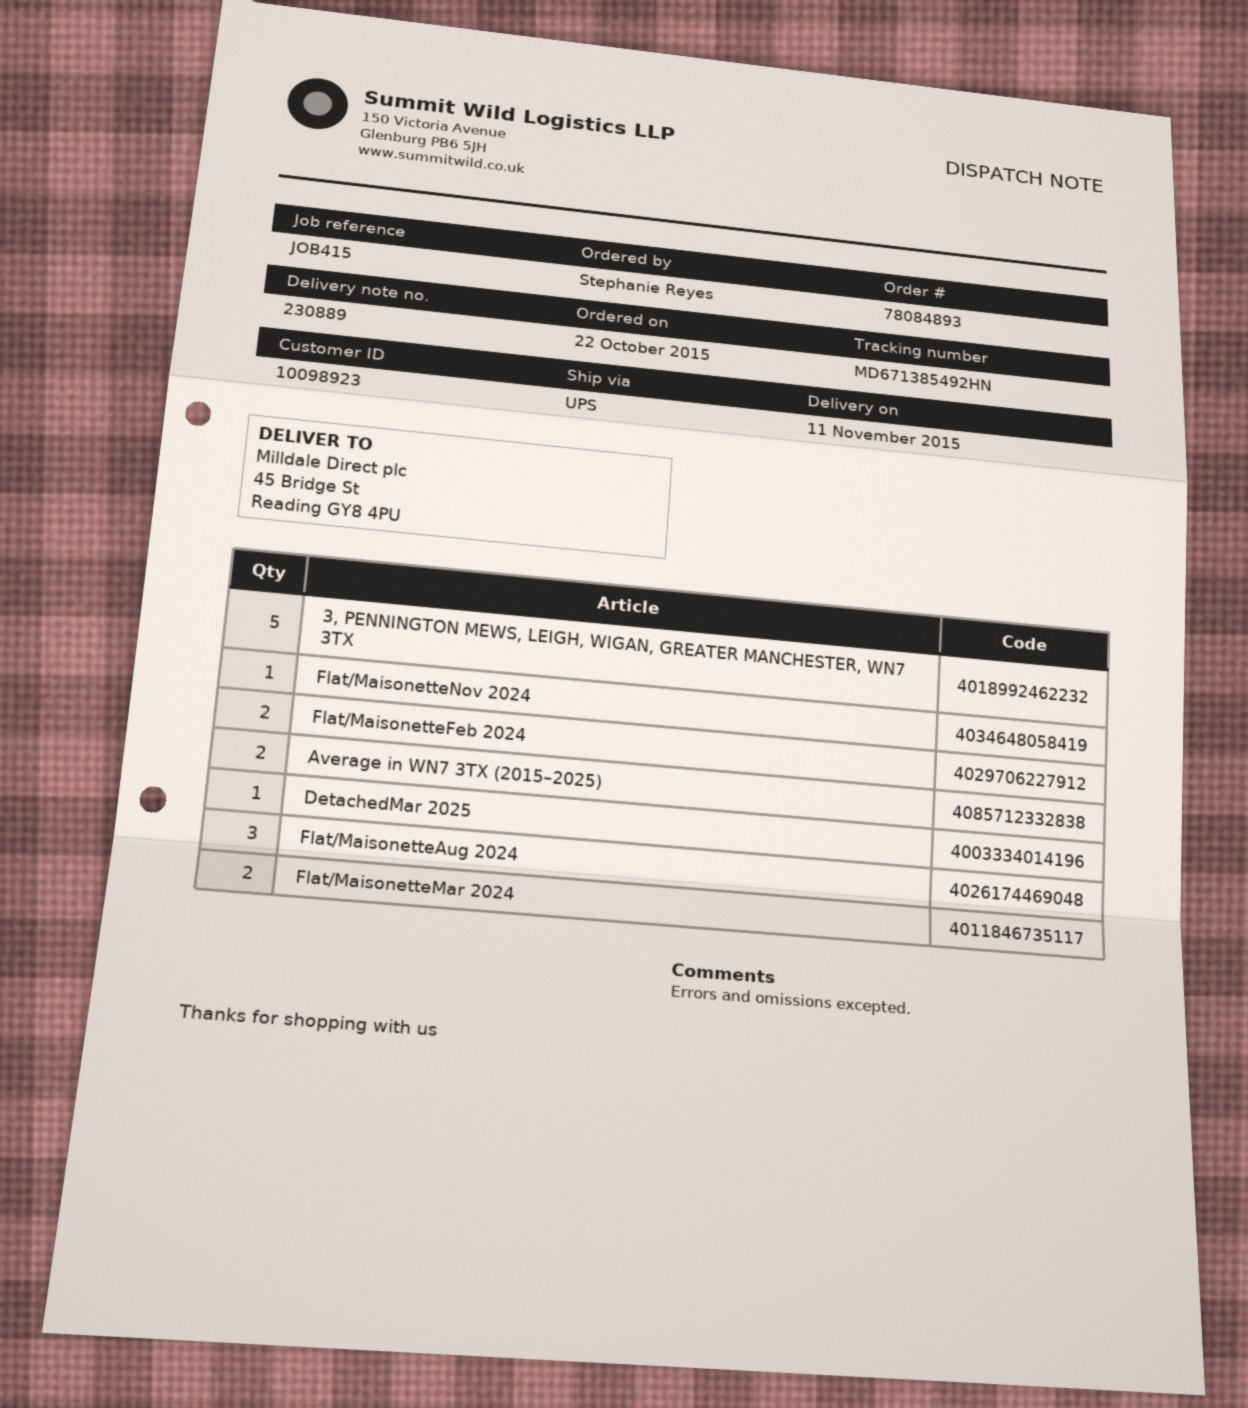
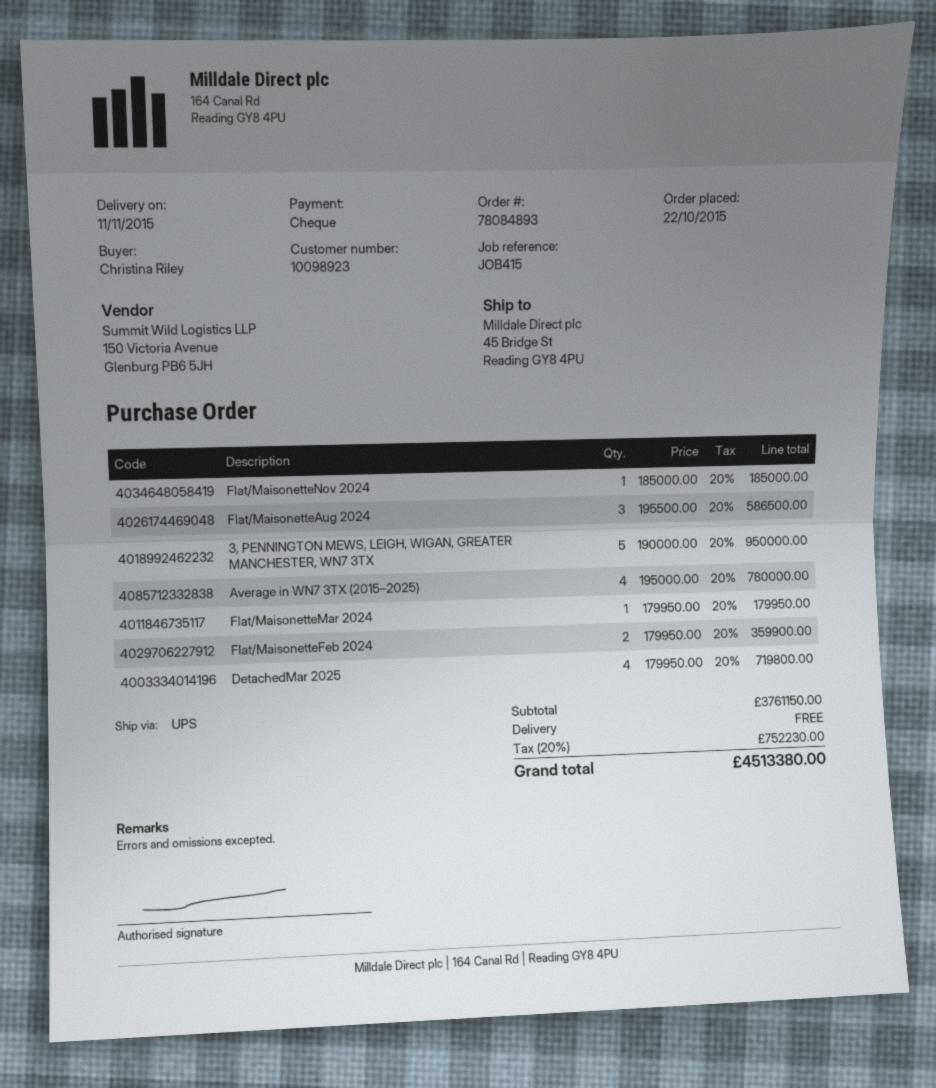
ordered by: Stephanie Reyes -> Christina Riley
Average in WN7 3TX (2015–2025): 2 -> 4
DetachedMar 2025: 1 -> 4
Flat/MaisonetteMar 2024: 2 -> 1

